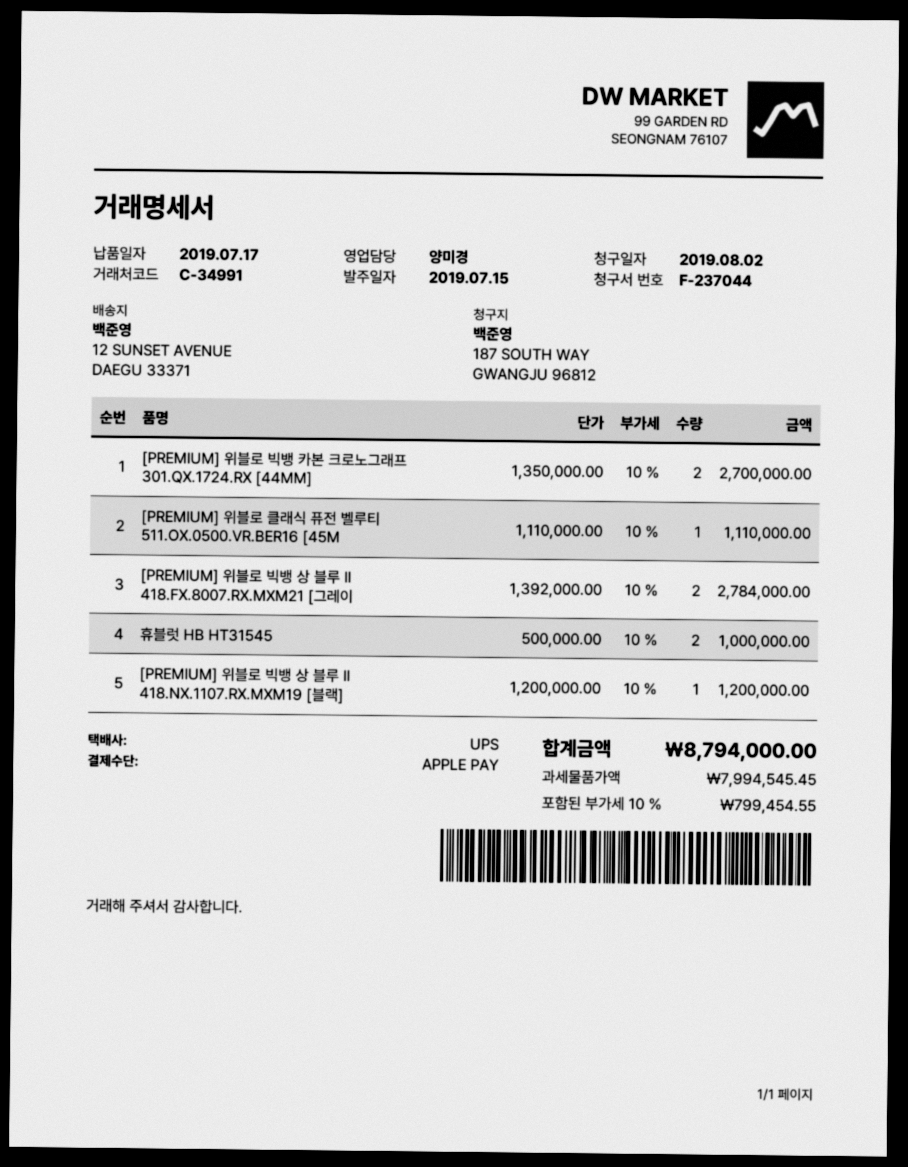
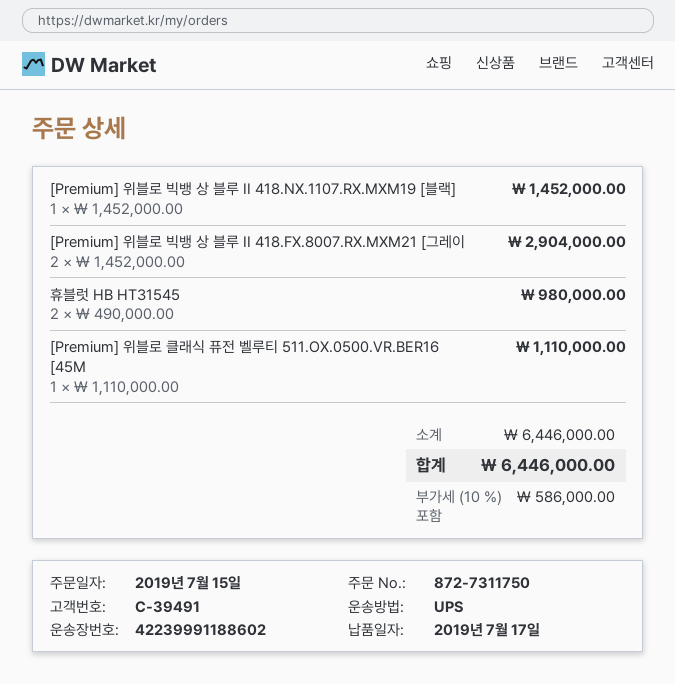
customer number: C-34991 -> C-39491
[PREMIUM] 위블로 빅뱅 카본 크로노그래프 301.QX.1724.RX [44MM]: 2 x 1350000.00 = 2700000.00 -> none
[PREMIUM] 위블로 빅뱅 상 블루 II 418.FX.8007.RX.MXM21 [그레이: 2 x 1392000.00 = 2784000.00 -> 2 x 1452000.00 = 2904000.00
휴블럿 HB HT31545: 2 x 500000.00 = 1000000.00 -> 2 x 490000.00 = 980000.00
[PREMIUM] 위블로 빅뱅 상 블루 II 418.NX.1107.RX.MXM19 [블랙]: 1 x 1200000.00 = 1200000.00 -> 1 x 1452000.00 = 1452000.00
tax: 10% = 799454.55 -> 10% = 586000.00
total: 8794000.00 -> 6446000.00

